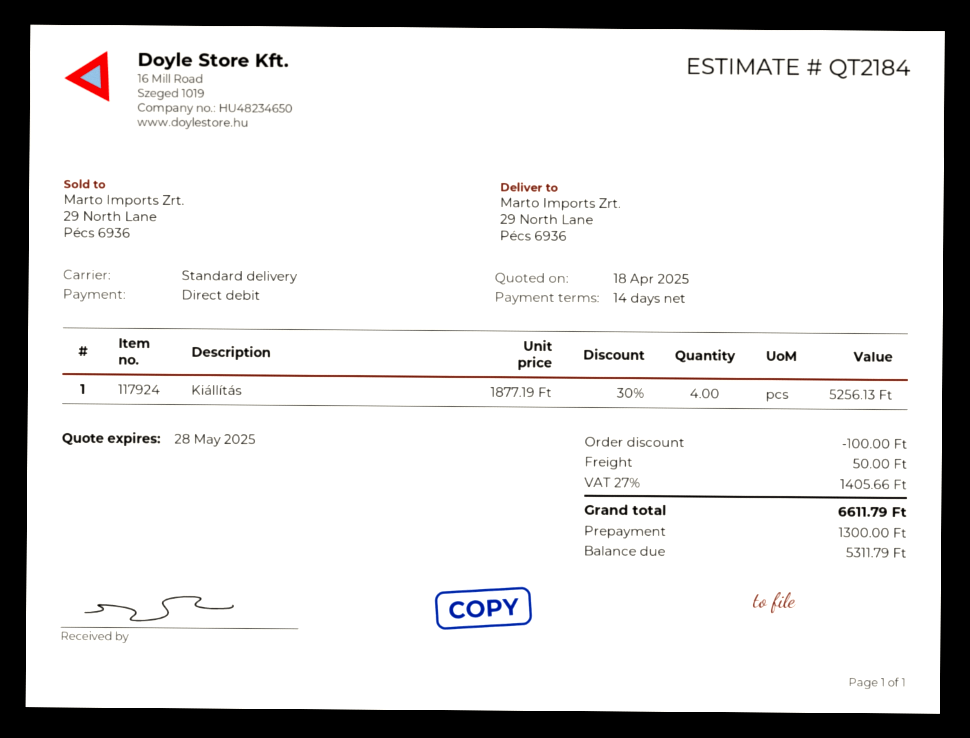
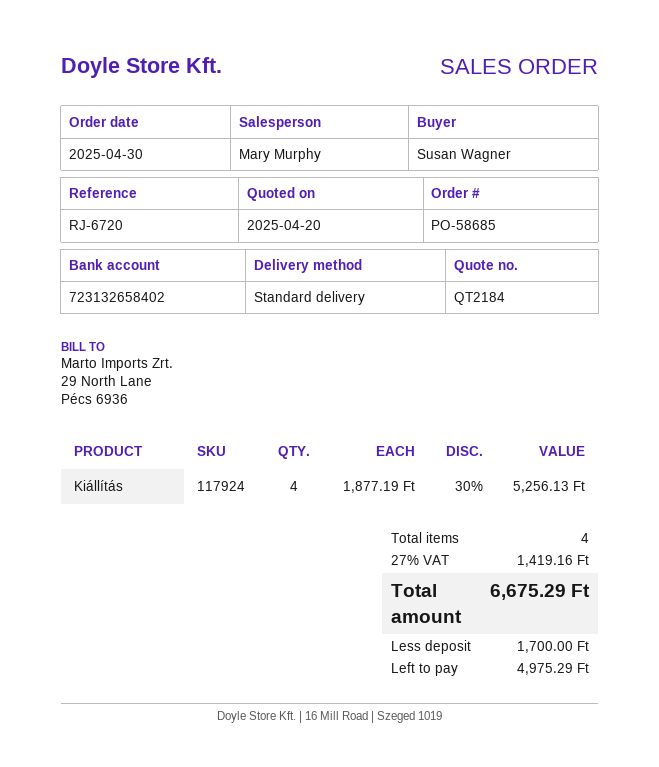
quote date: 2025-04-18 -> 2025-04-20
discount: 100.00 -> none
shipping: 50.00 -> none
tax: 27% = 1405.66 -> 27% = 1419.16
total: 6611.79 -> 6675.29
deposit: 1300.00 -> 1700.00
balance: 5311.79 -> 4975.29

